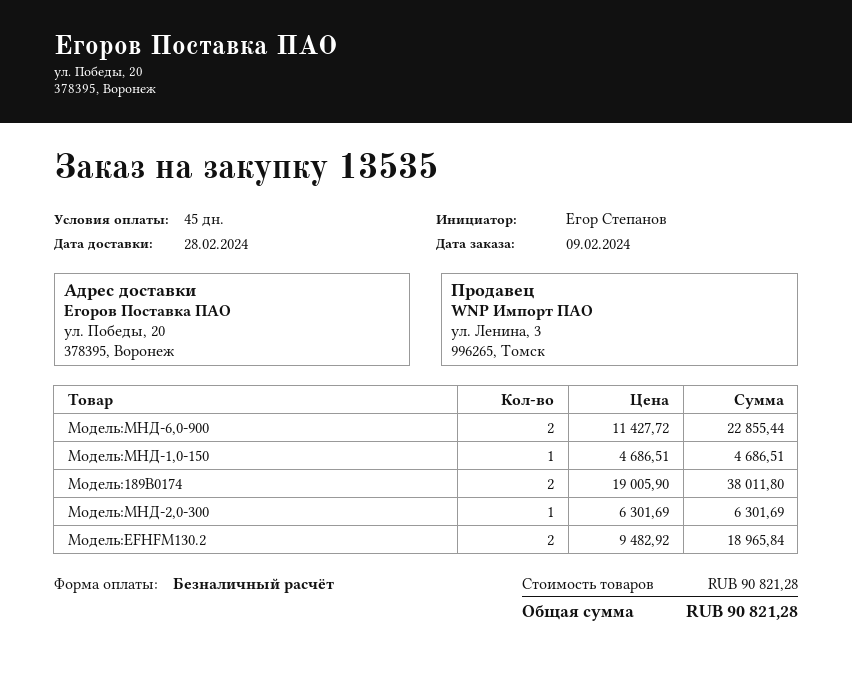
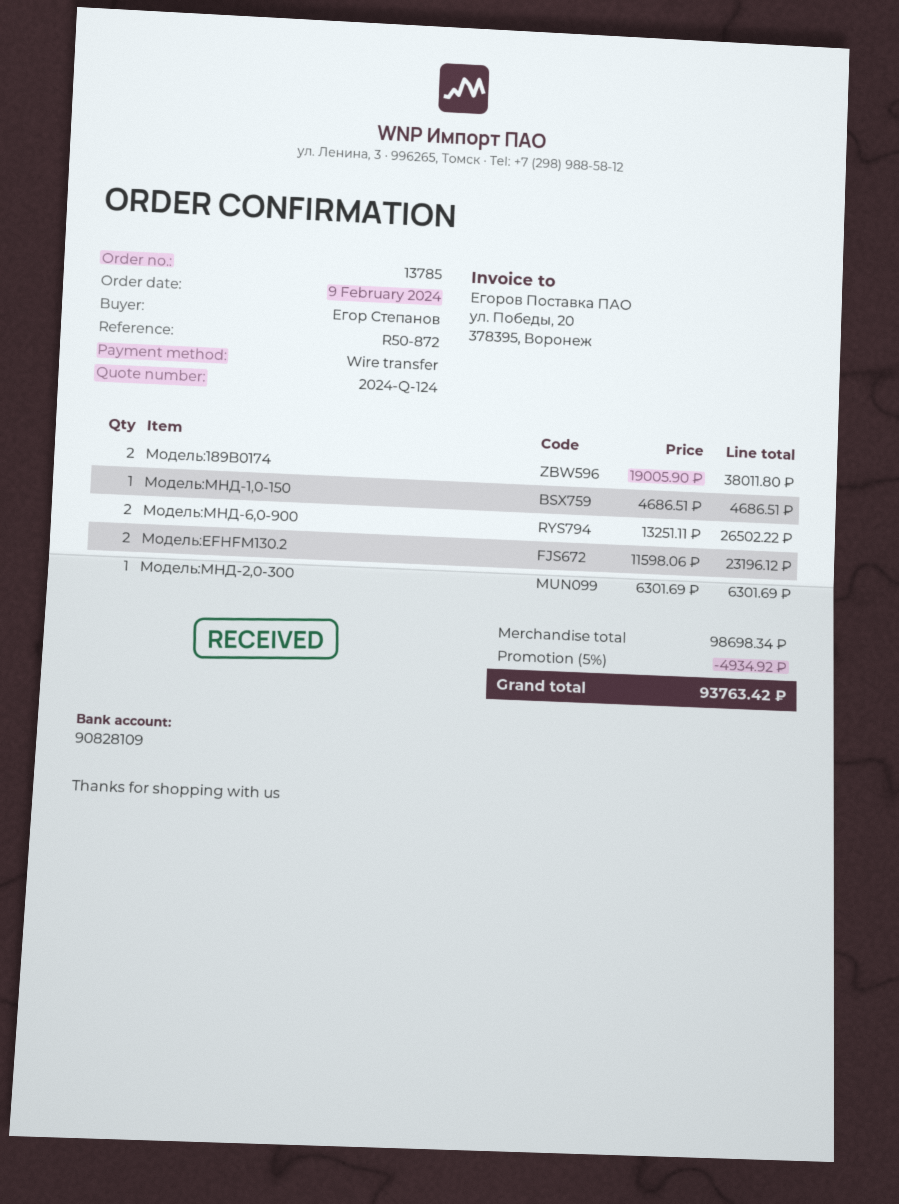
order number: 13535 -> 13785
Модель:МНД-6,0-900: 2 x 11427.72 = 22855.44 -> 2 x 13251.11 = 26502.22
Модель:EFHFM130.2: 2 x 9482.92 = 18965.84 -> 2 x 11598.06 = 23196.12
subtotal: 90821.28 -> 98698.34
discount: none -> 5% = 4934.92
total: 90821.28 -> 93763.42

